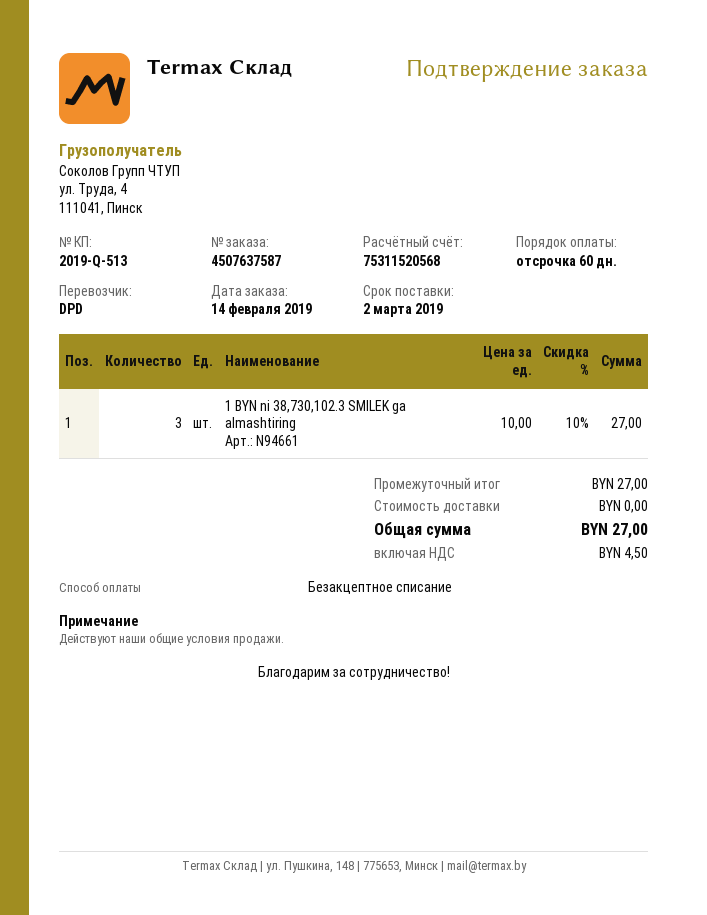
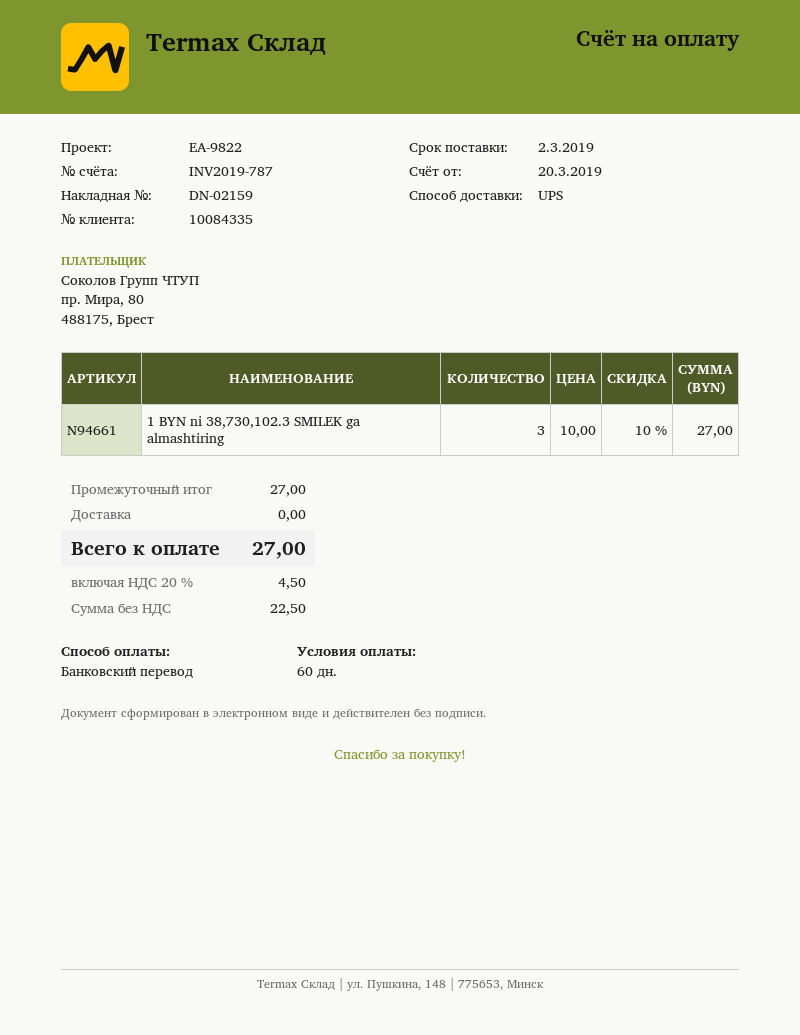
payment method: direct debit -> bank transfer
shipping method: DPD -> UPS

